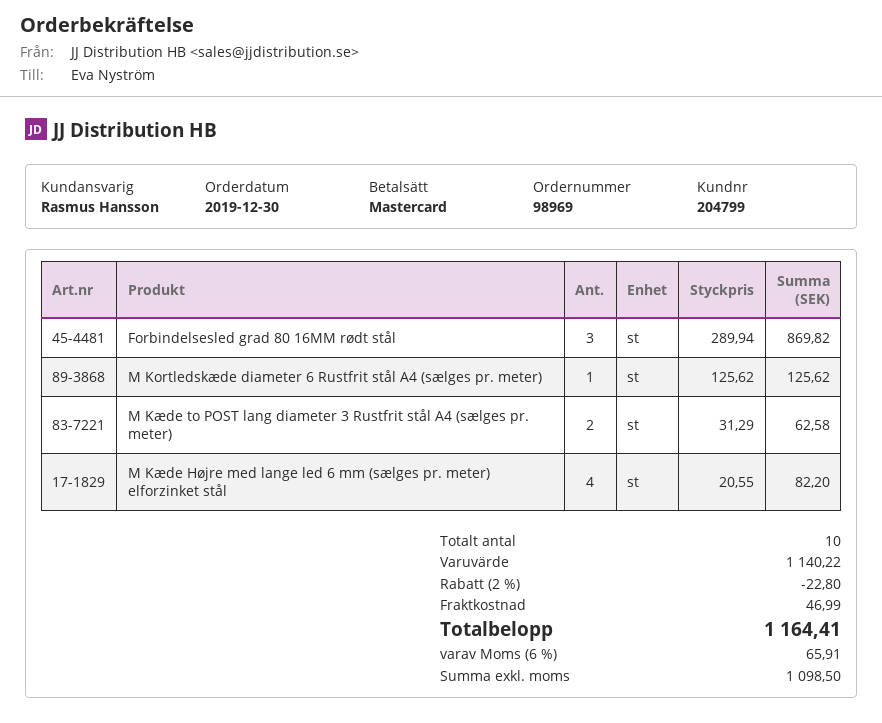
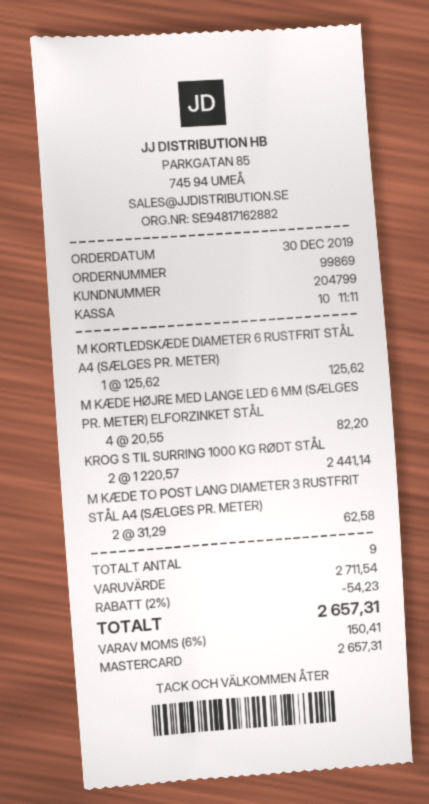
order number: 98969 -> 99869
Forbindelsesled grad 80 16MM rødt stål: 3 x 289.94 = 869.82 -> none
KROG S TIL SURRING 1000 KG RØDT STÅL: none -> 2 x 1220.57 = 2441.14
total quantity: 10 -> 9
subtotal: 1140.22 -> 2711.54
discount: 2% = 22.80 -> 2% = 54.23
shipping: 46.99 -> none
tax: 6% = 65.91 -> 6% = 150.41
total: 1164.41 -> 2657.31

